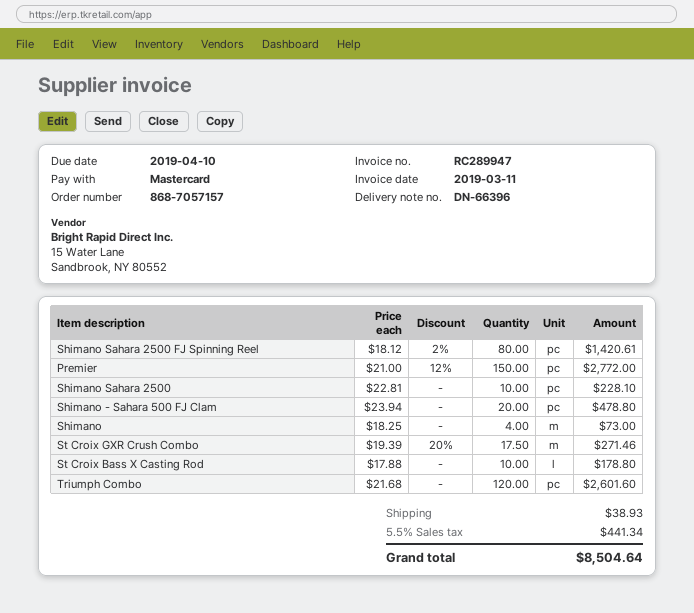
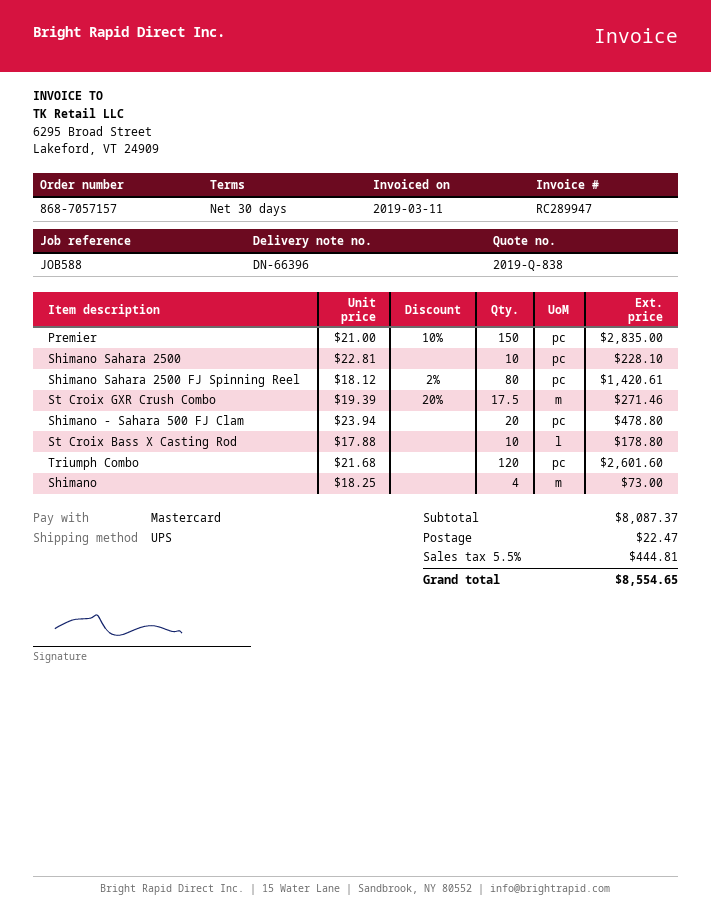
Premier: 150 x 21.00 - 12% = 2772.00 -> 150 x 21.00 - 10% = 2835.00
shipping: 38.93 -> 22.47
tax: 5.5% = 441.34 -> 5.5% = 444.81
total: 8504.64 -> 8554.65

